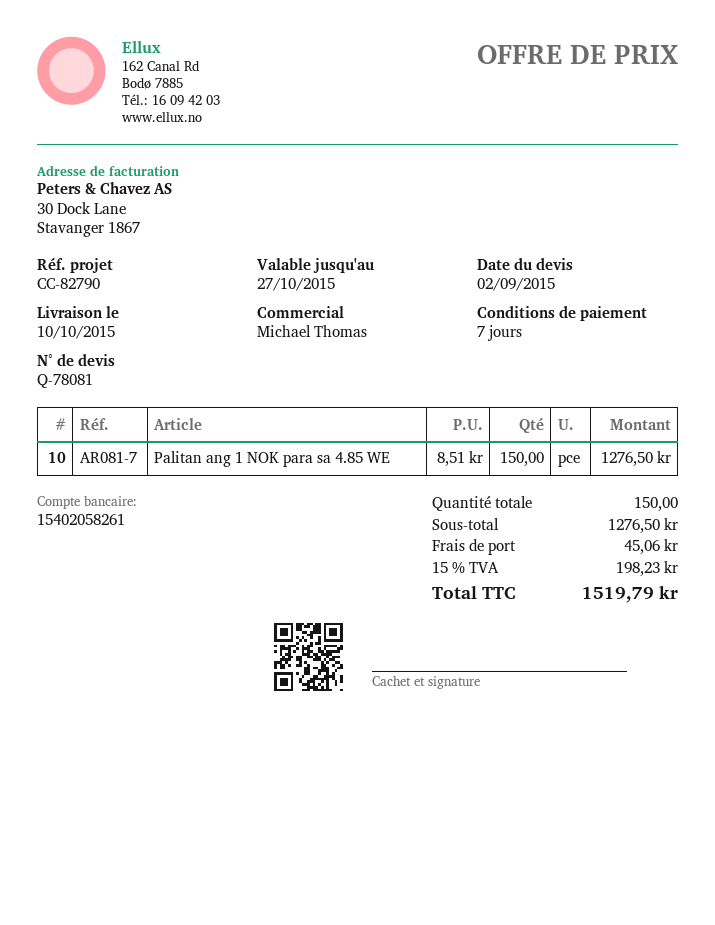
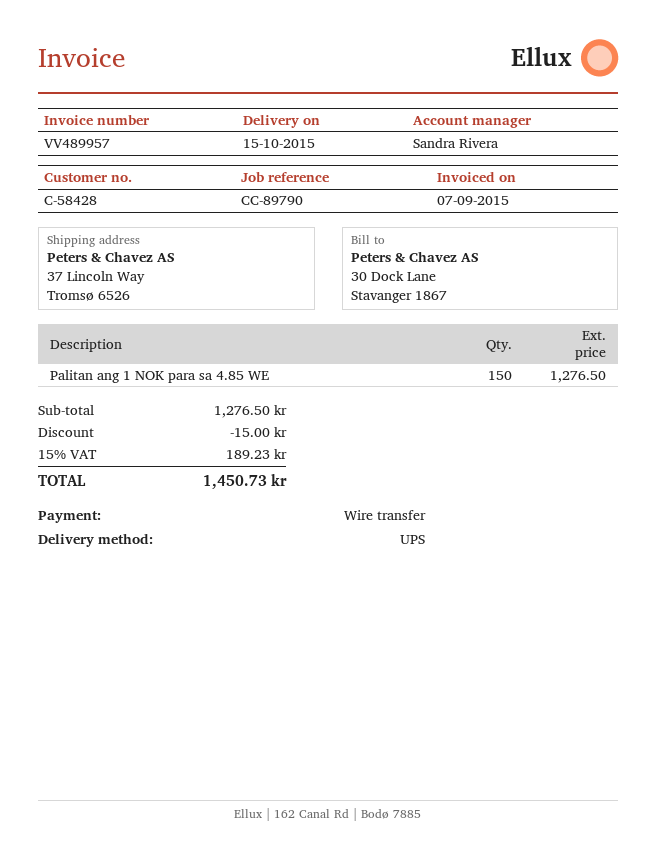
delivery date: 2015-10-10 -> 2015-10-15
reference: CC-82790 -> CC-89790
sales rep: Michael Thomas -> Sandra Rivera
discount: none -> 15.00
shipping: 45.06 -> none
tax: 15% = 198.23 -> 15% = 189.23
total: 1519.79 -> 1450.73

